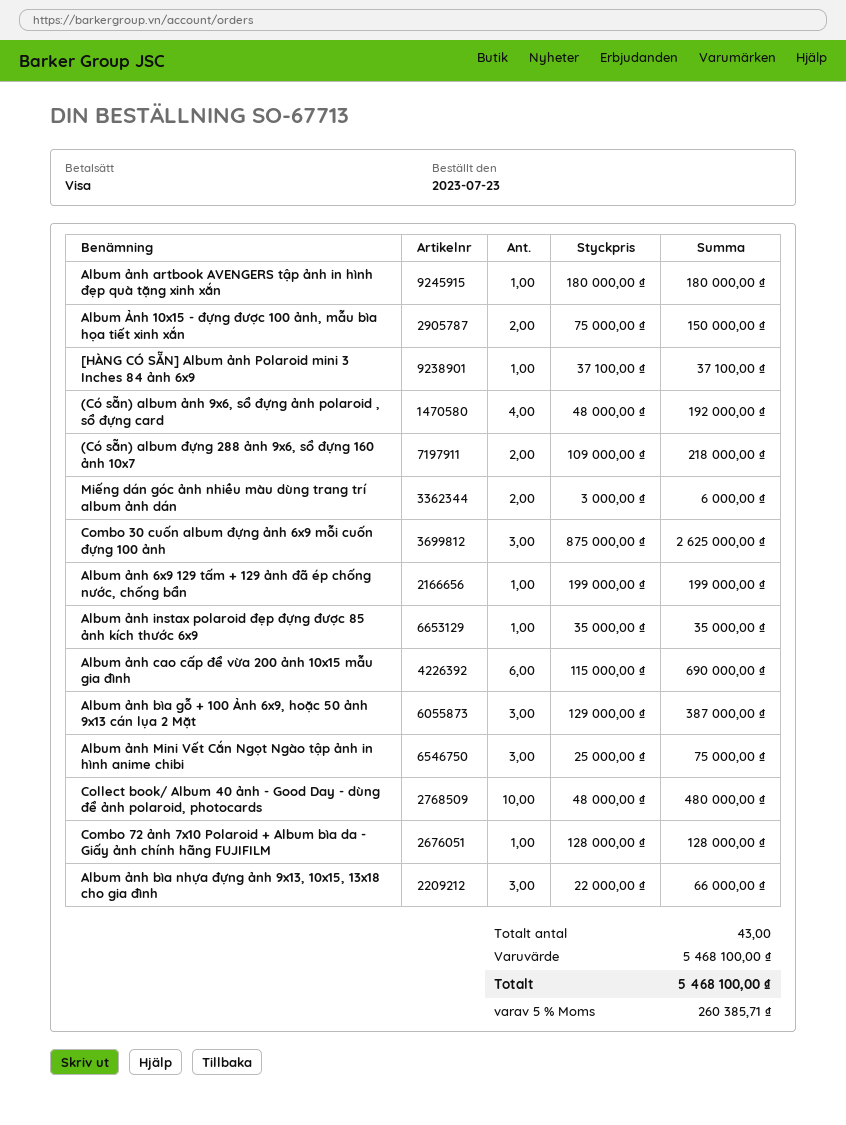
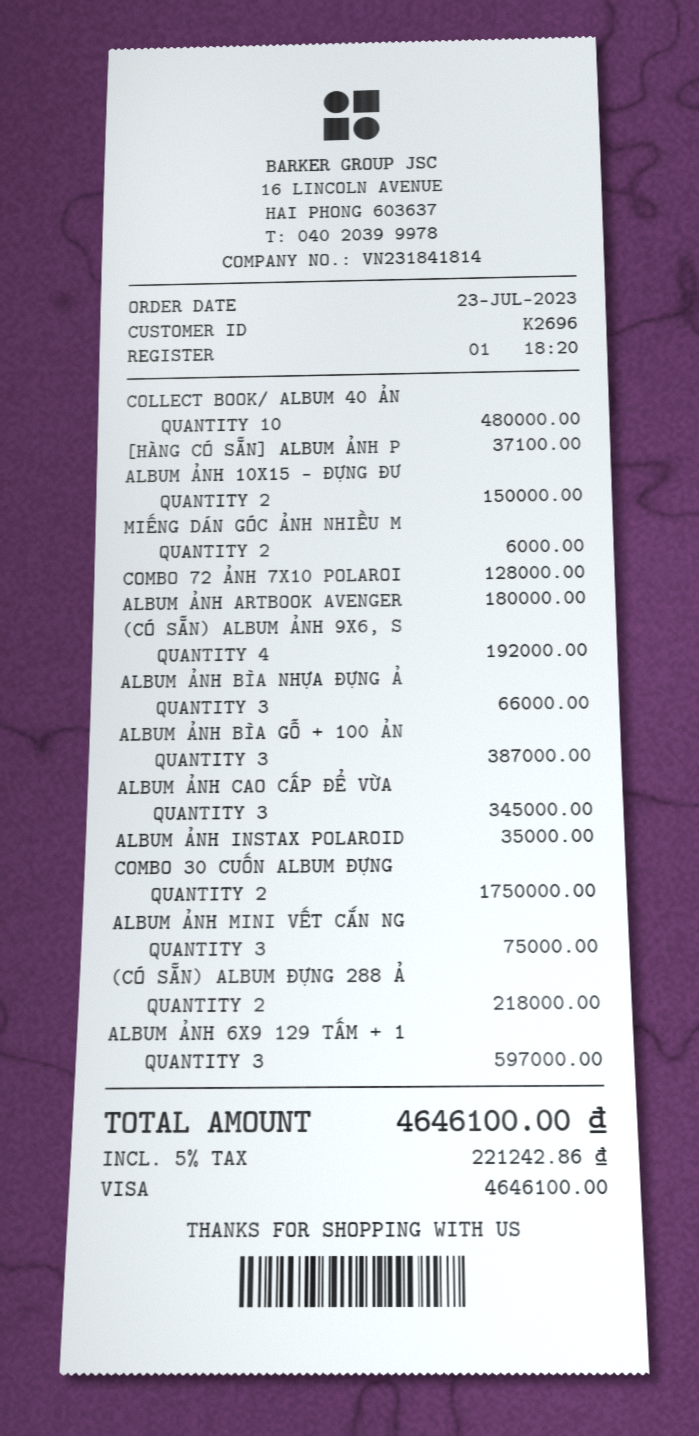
Combo 30 cuốn album đựng ảnh 6x9 mỗi cuốn đựng 100 ảnh: 3 for 2625000.00 -> 2 for 1750000.00
Album ảnh 6x9 129 tấm + 129 ảnh đã ép chống nước, chống bẩn: 1 for 199000.00 -> 3 for 597000.00
Album ảnh cao cấp để vừa 200 ảnh 10x15 mẫu gia đình: 6 for 690000.00 -> 3 for 345000.00
tax: 5% = 260385.71 -> 5% = 221242.86
total: 5468100.00 -> 4646100.00

